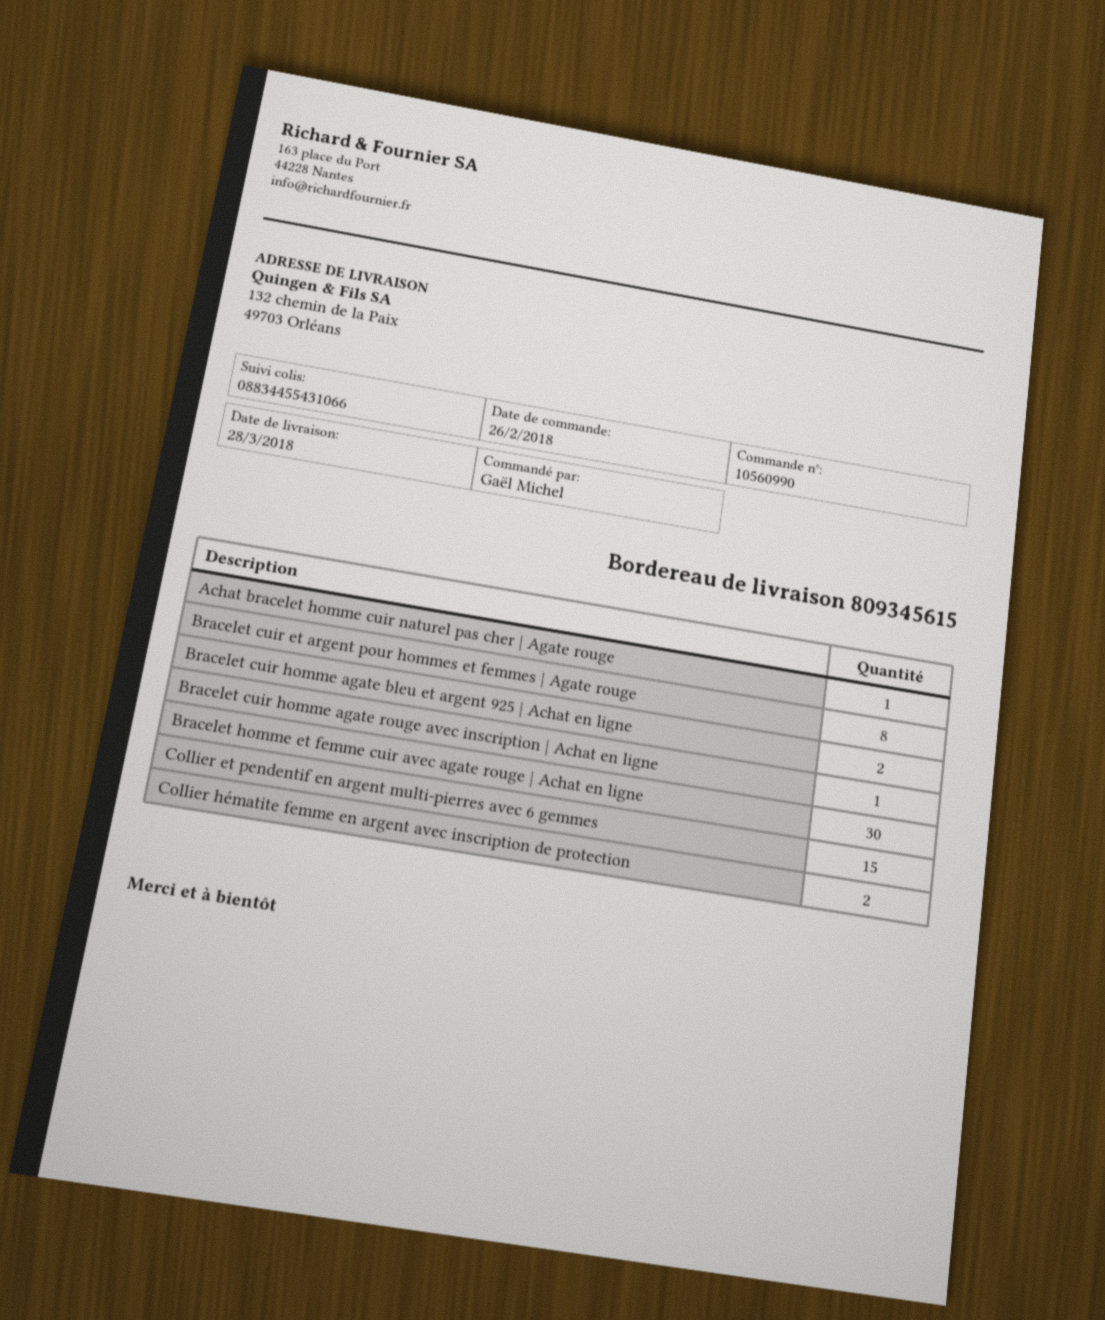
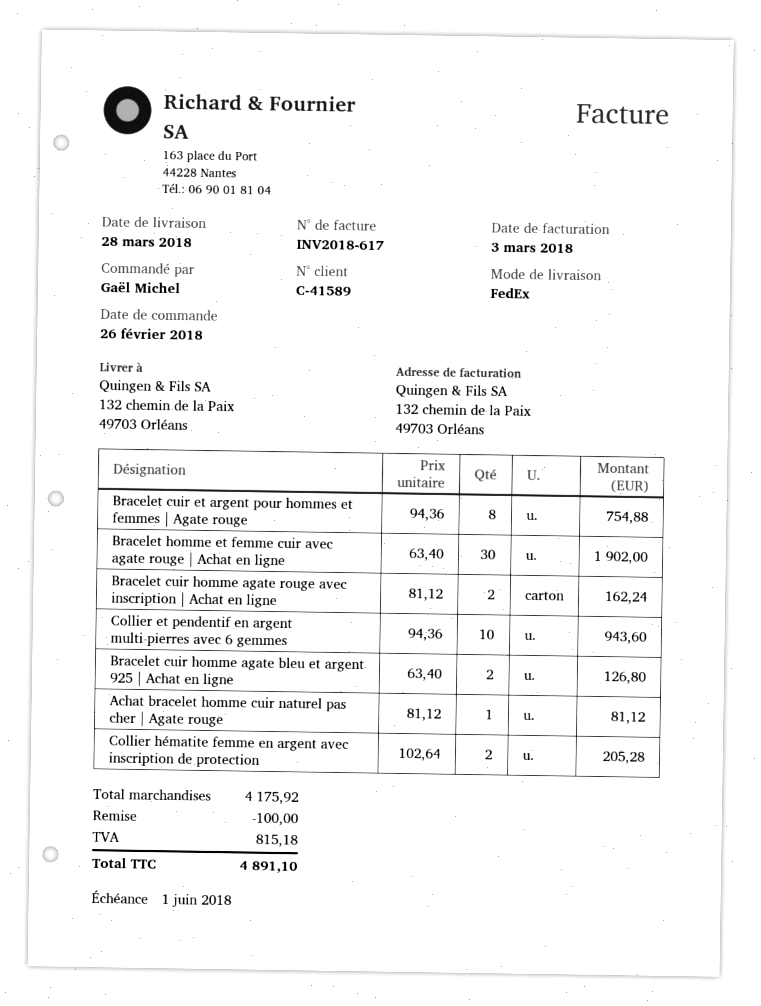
Bracelet cuir homme agate rouge avec inscription | Achat en ligne: 1 -> 2
Collier et pendentif en argent multi-pierres avec 6 gemmes: 15 -> 10

